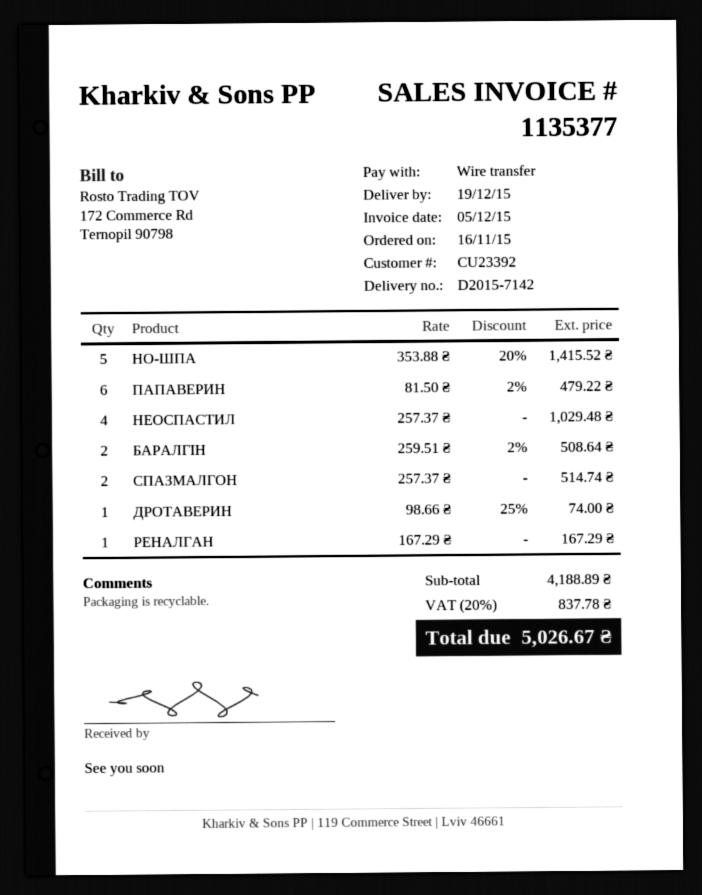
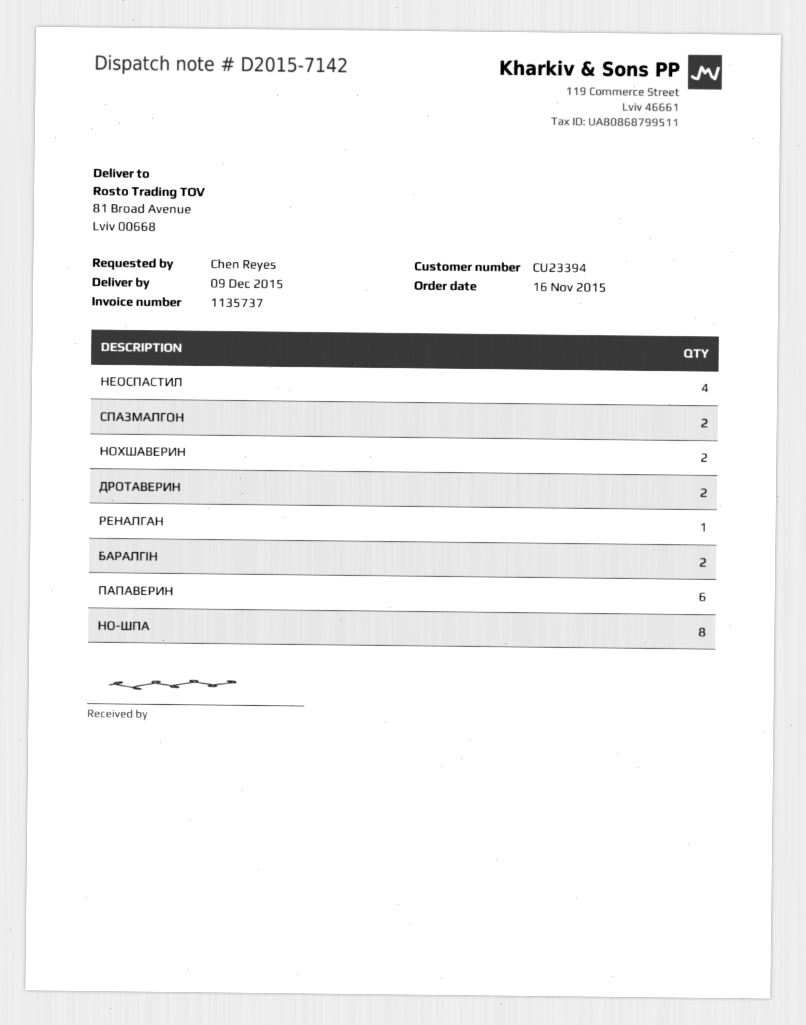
delivery date: 2015-12-19 -> 2015-12-09
invoice number: 1135377 -> 1135737
customer number: CU23392 -> CU23394
НО-ШПА: 5 -> 8
ДРОТАВЕРИН: 1 -> 2
НОХШАВЕРИН: none -> 2

